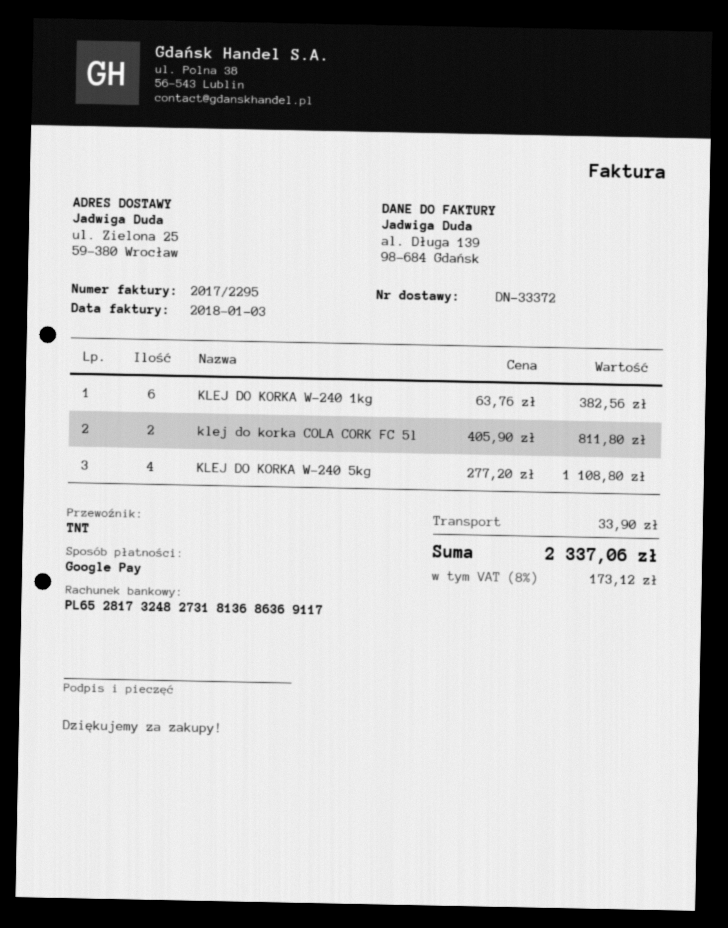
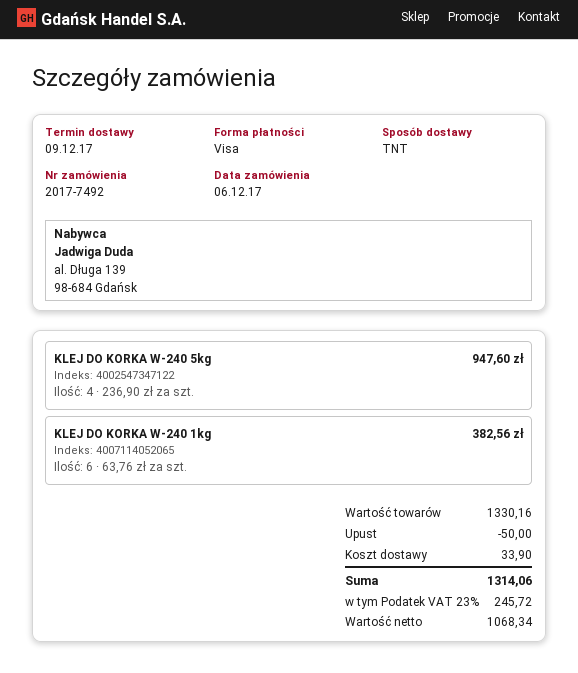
payment method: Google Pay -> Visa
klej do korka COLA CORK FC 5l: 2 x 405.90 = 811.80 -> none
KLEJ DO KORKA W-240 5kg: 4 x 277.20 = 1108.80 -> 4 x 236.90 = 947.60
discount: none -> 50.00
tax: 8% = 173.12 -> 23% = 245.72
total: 2337.06 -> 1314.06

